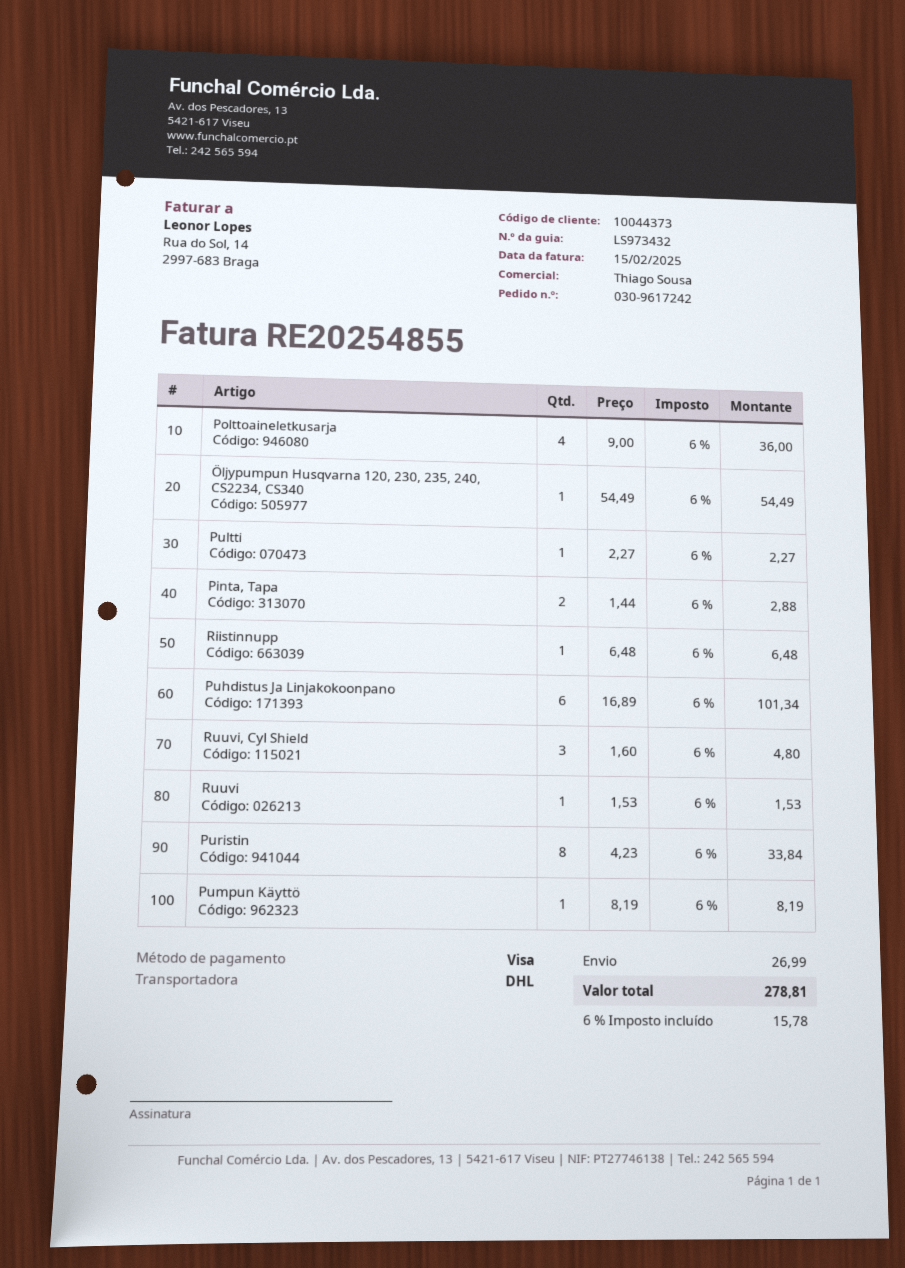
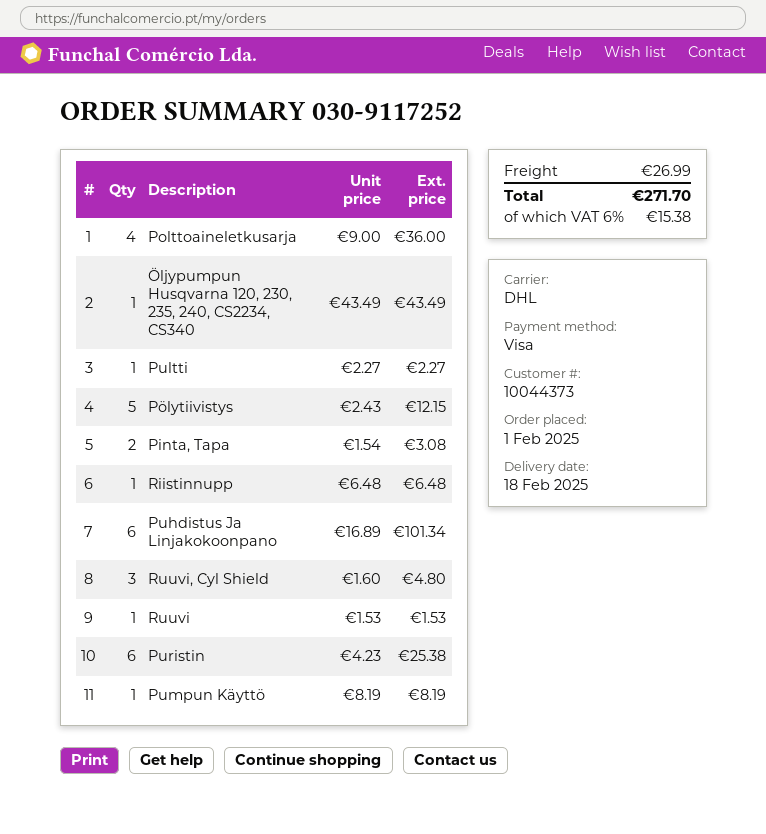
order number: 030-9617242 -> 030-9117252
Öljypumpun Husqvarna 120, 230, 235, 240, CS2234, CS340: 1 x 54.49 = 54.49 -> 1 x 43.49 = 43.49
Pinta, Tapa: 2 x 1.44 = 2.88 -> 2 x 1.54 = 3.08
Puristin: 8 x 4.23 = 33.84 -> 6 x 4.23 = 25.38
Pölytiivistys: none -> 5 x 2.43 = 12.15
tax: 6% = 15.78 -> 6% = 15.38
total: 278.81 -> 271.70

